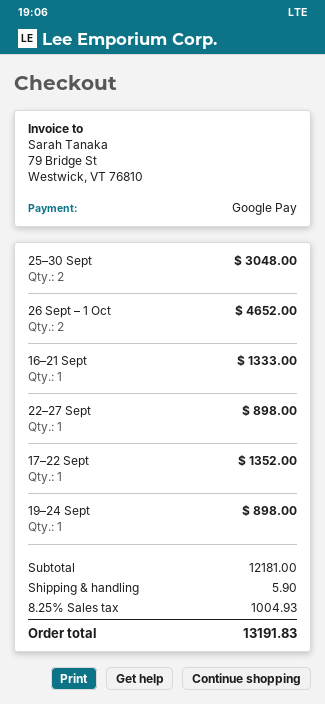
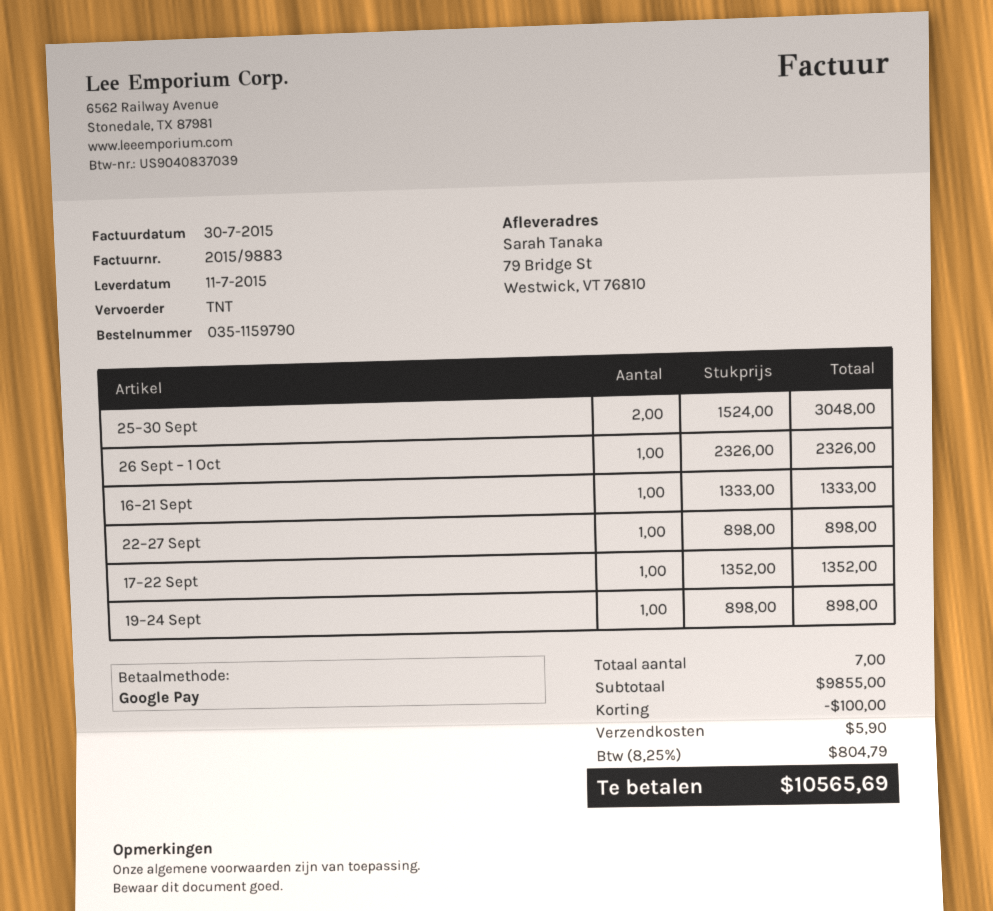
26 Sept – 1 Oct: 2 for 4652.00 -> 1 for 2326.00
subtotal: 12181.00 -> 9855.00
discount: none -> 100.00
tax: 8.25% = 1004.93 -> 8.25% = 804.79
total: 13191.83 -> 10565.69

